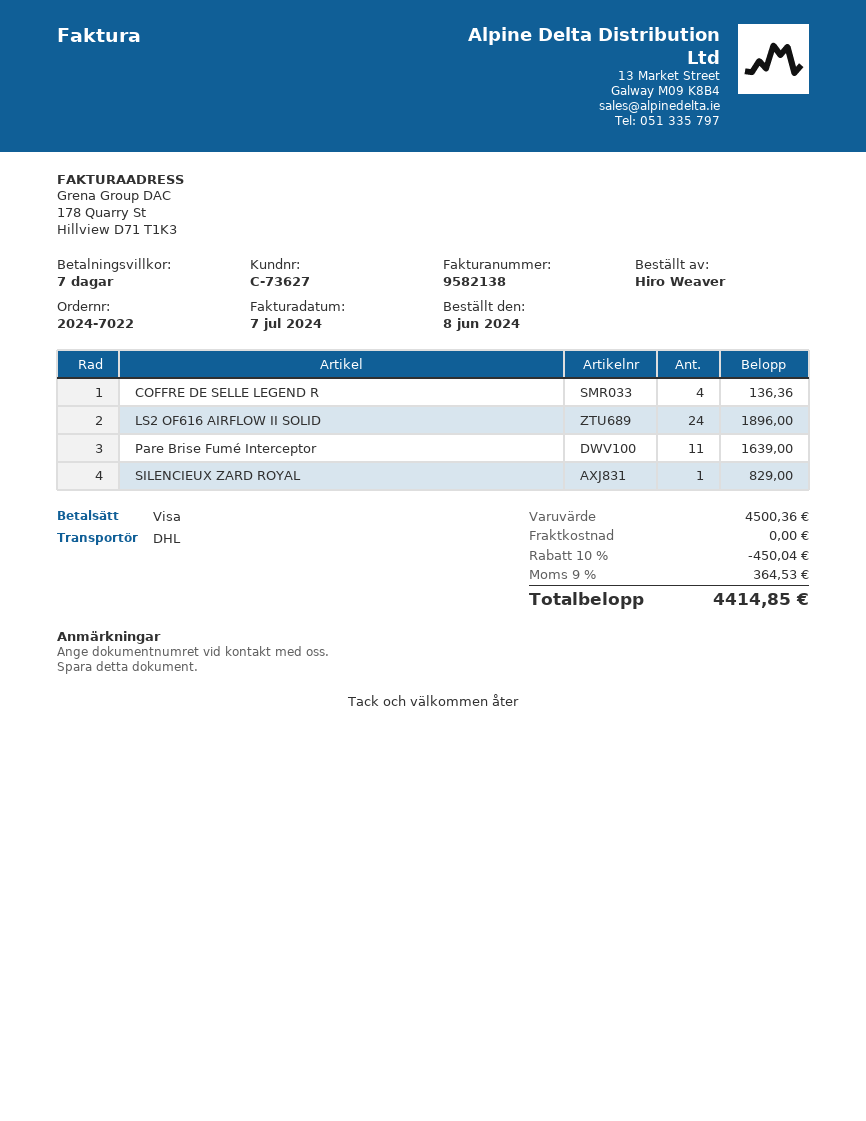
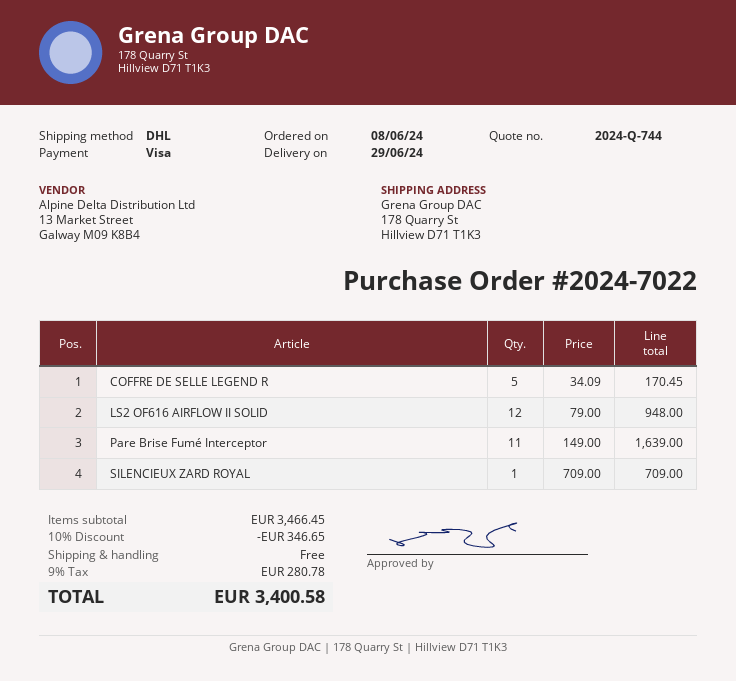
COFFRE DE SELLE LEGEND R: 4 for 136.36 -> 5 for 170.45
LS2 OF616 AIRFLOW II SOLID: 24 for 1896.00 -> 12 for 948.00
SILENCIEUX ZARD ROYAL: 1 for 829.00 -> 1 for 709.00
subtotal: 4500.36 -> 3466.45
discount: 10% = 450.04 -> 10% = 346.65
tax: 9% = 364.53 -> 9% = 280.78
total: 4414.85 -> 3400.58

